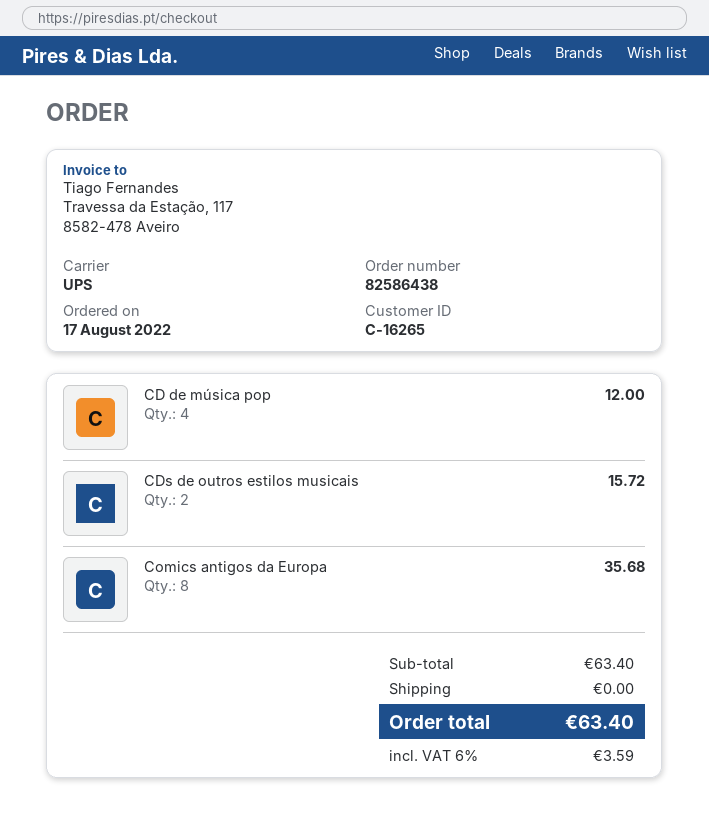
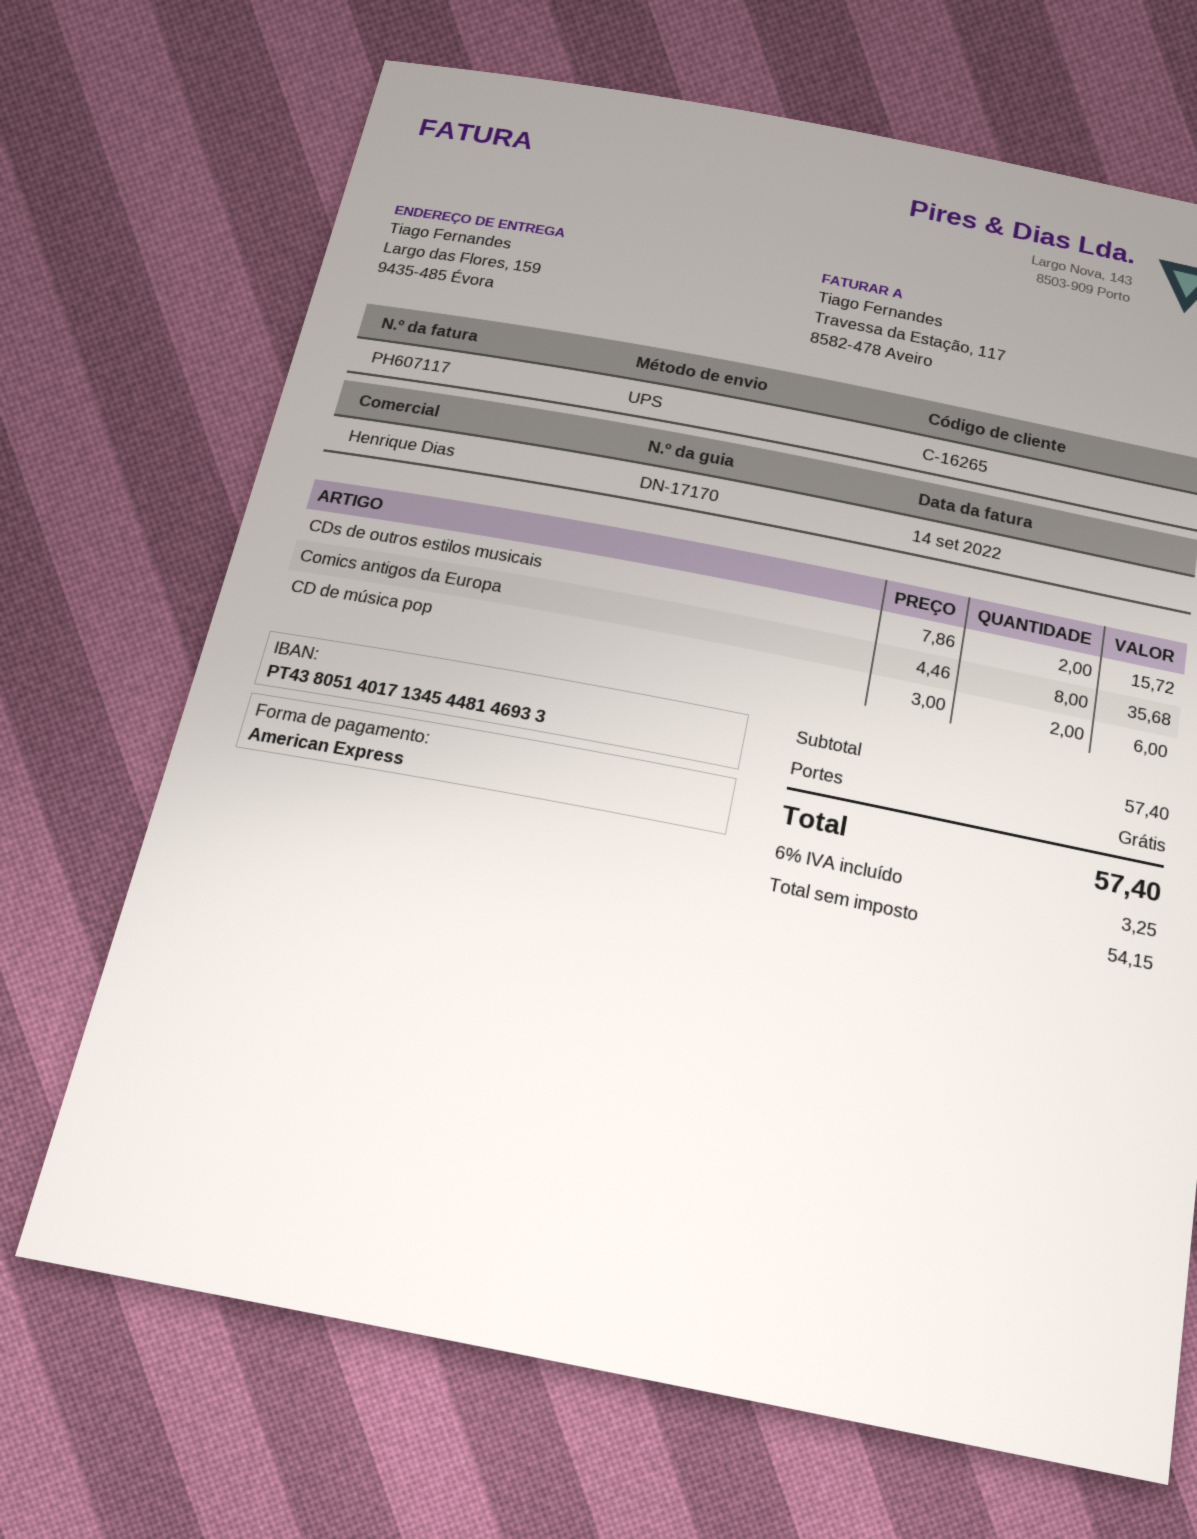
CD de música pop: 4 for 12.00 -> 2 for 6.00
subtotal: 63.40 -> 57.40
tax: 6% = 3.59 -> 6% = 3.25
total: 63.40 -> 57.40

